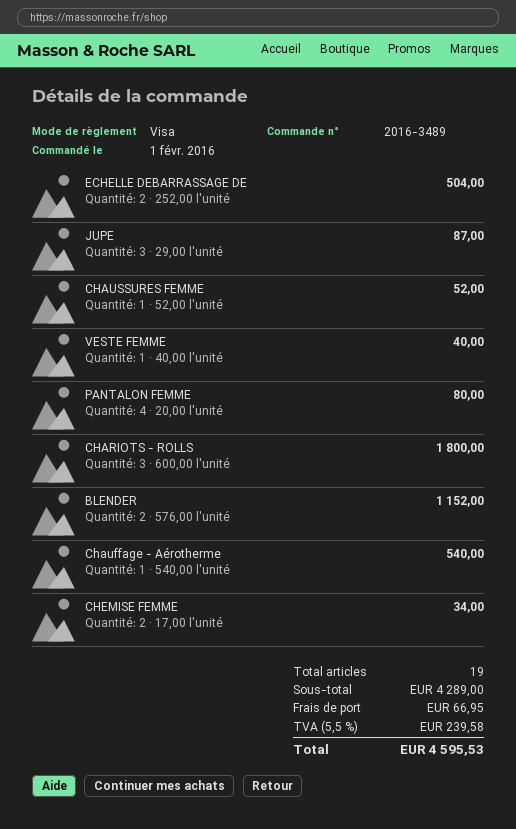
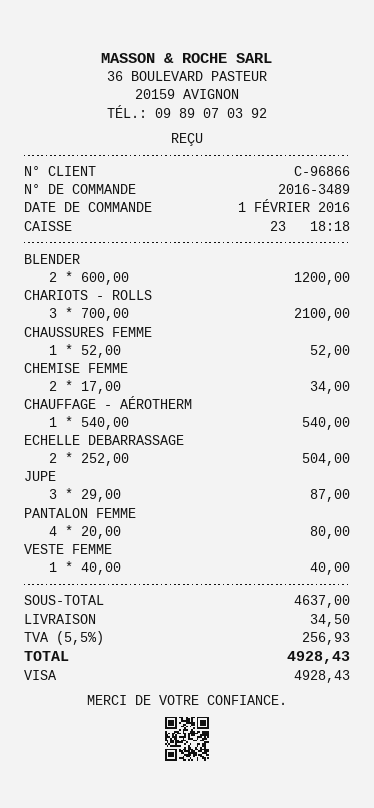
CHARIOTS - ROLLS: 3 x 600.00 = 1800.00 -> 3 x 700.00 = 2100.00
BLENDER: 2 x 576.00 = 1152.00 -> 2 x 600.00 = 1200.00
subtotal: 4289.00 -> 4637.00
shipping: 66.95 -> 34.50
tax: 5.5% = 239.58 -> 5.5% = 256.93
total: 4595.53 -> 4928.43

